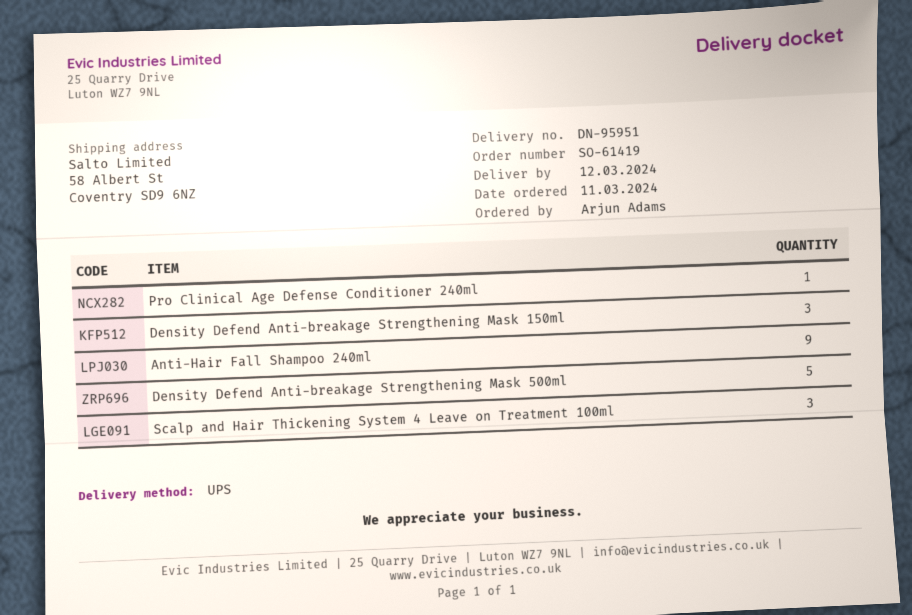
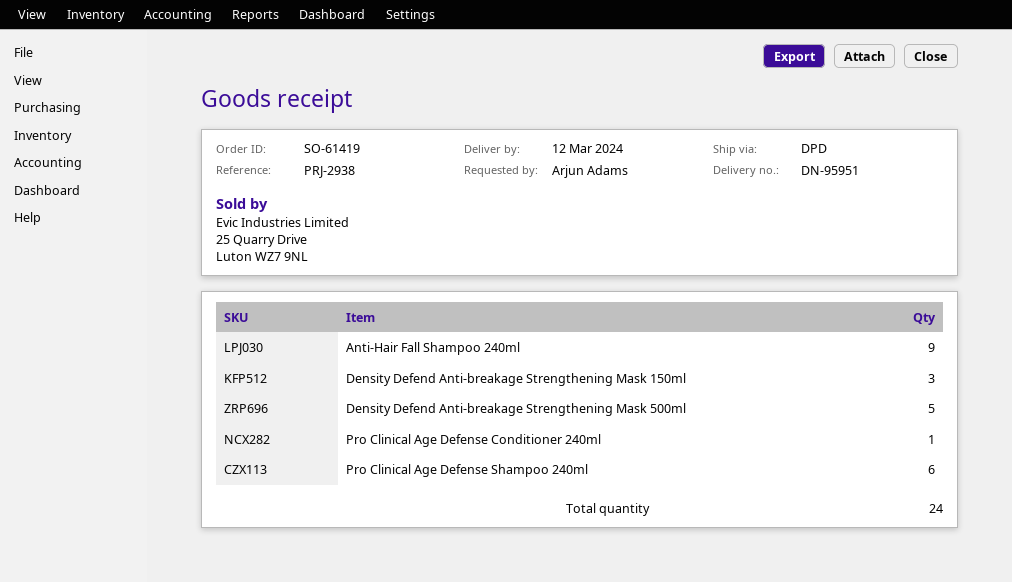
shipping method: UPS -> DPD
Scalp and Hair Thickening System 4 Leave on Treatment 100ml: 3 -> none
Pro Clinical Age Defense Shampoo 240ml: none -> 6

